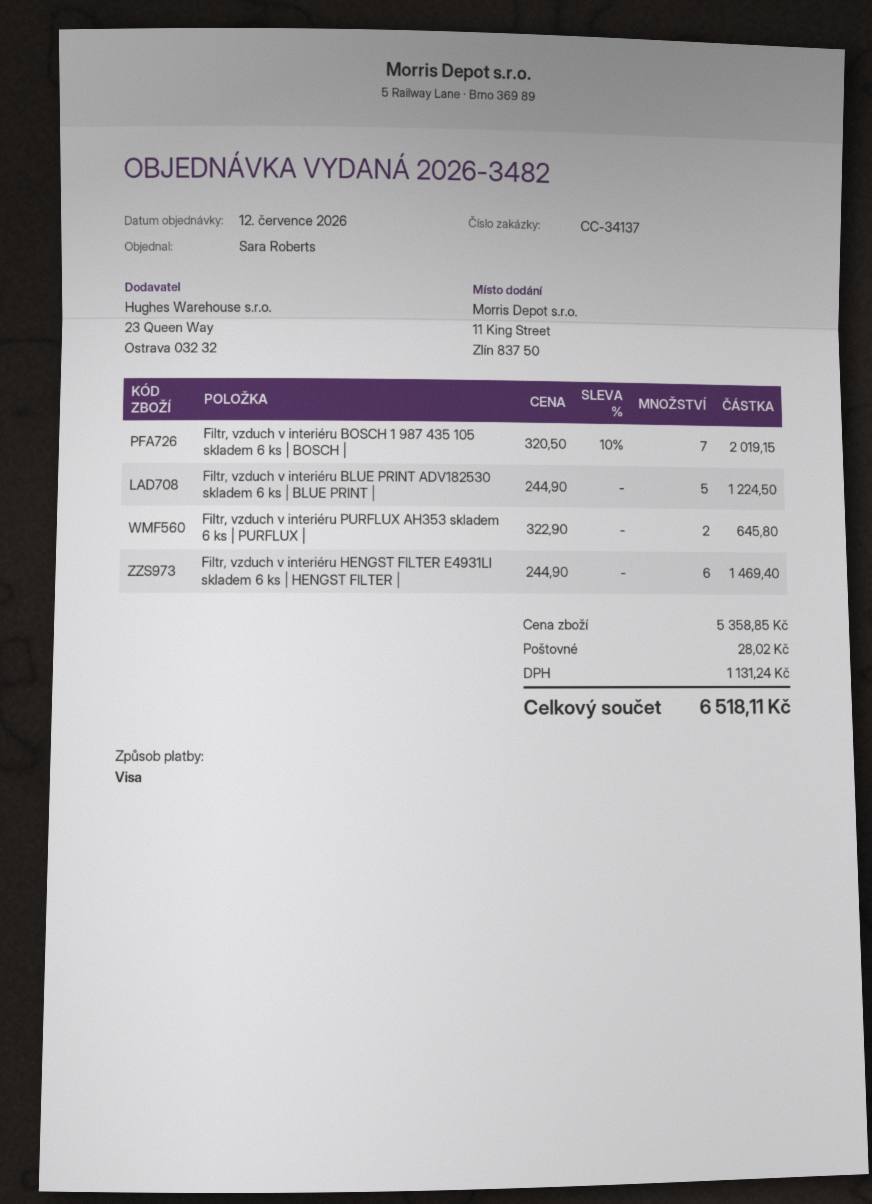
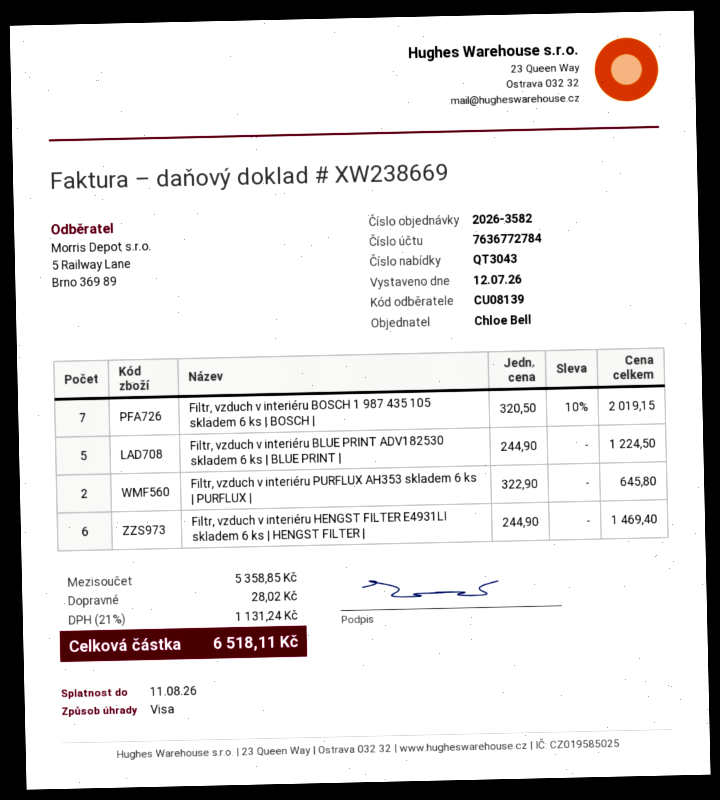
order number: 2026-3482 -> 2026-3582
ordered by: Sara Roberts -> Chloe Bell

